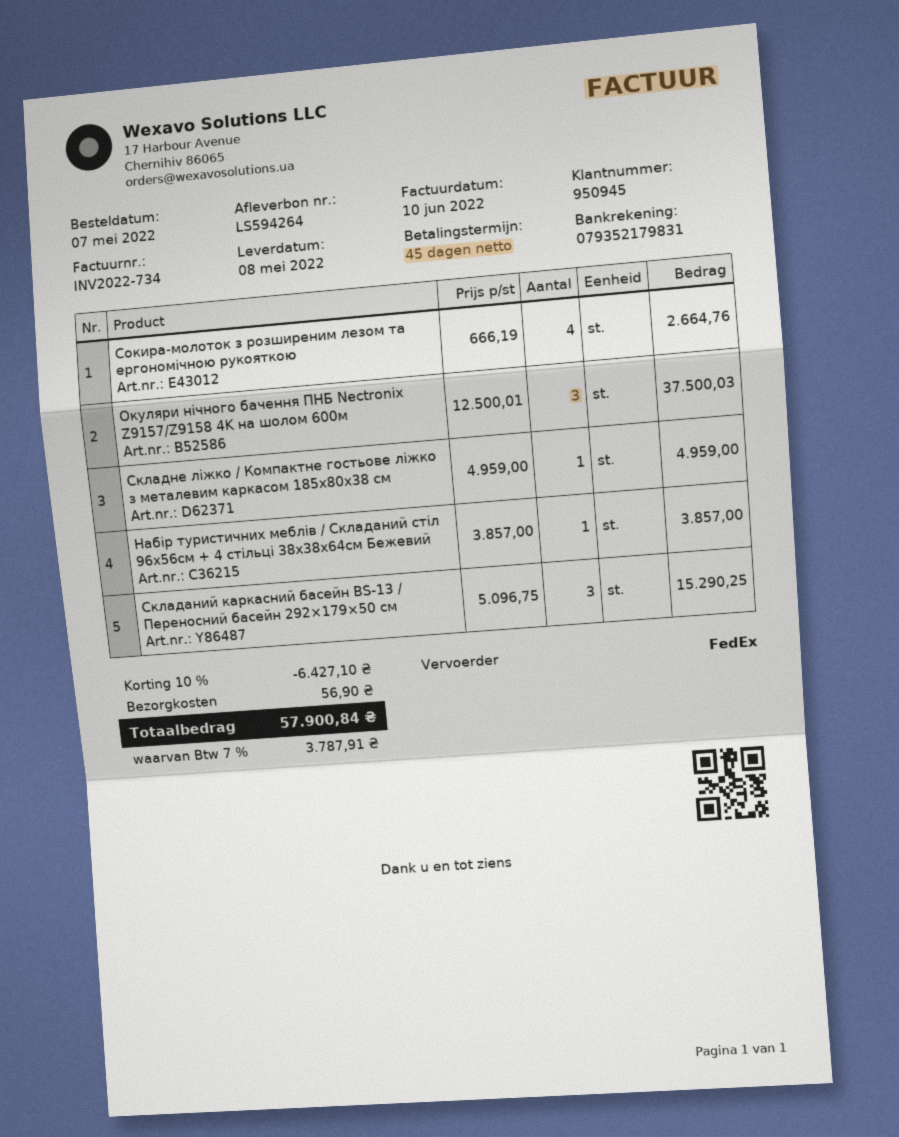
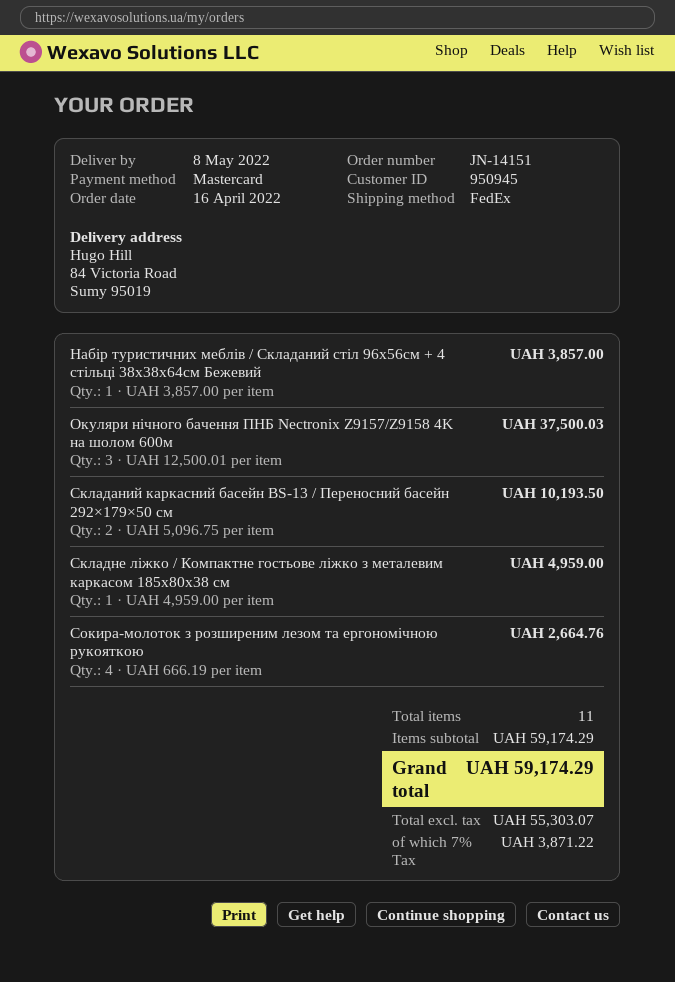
order date: 2022-05-07 -> 2022-04-16
Складаний каркасний басейн BS-13 / Переносний басейн 292×179×50 см: 3 x 5096.75 = 15290.25 -> 2 x 5096.75 = 10193.50
discount: 10% = 6427.10 -> none
shipping: 56.90 -> none
tax: 7% = 3787.91 -> 7% = 3871.22
total: 57900.84 -> 59174.29

